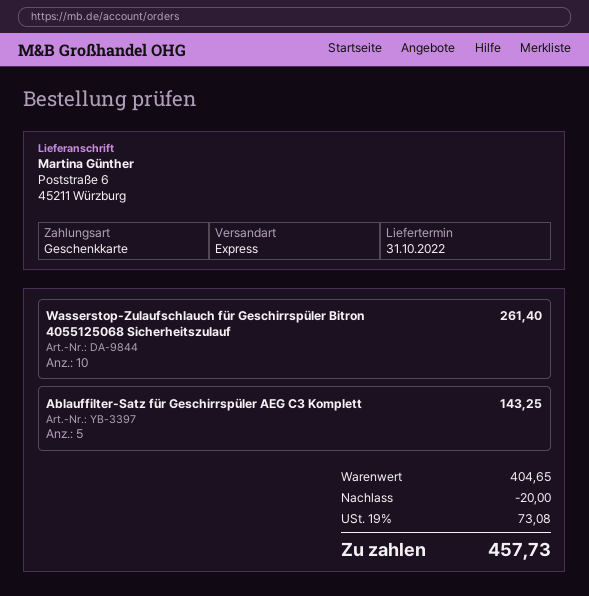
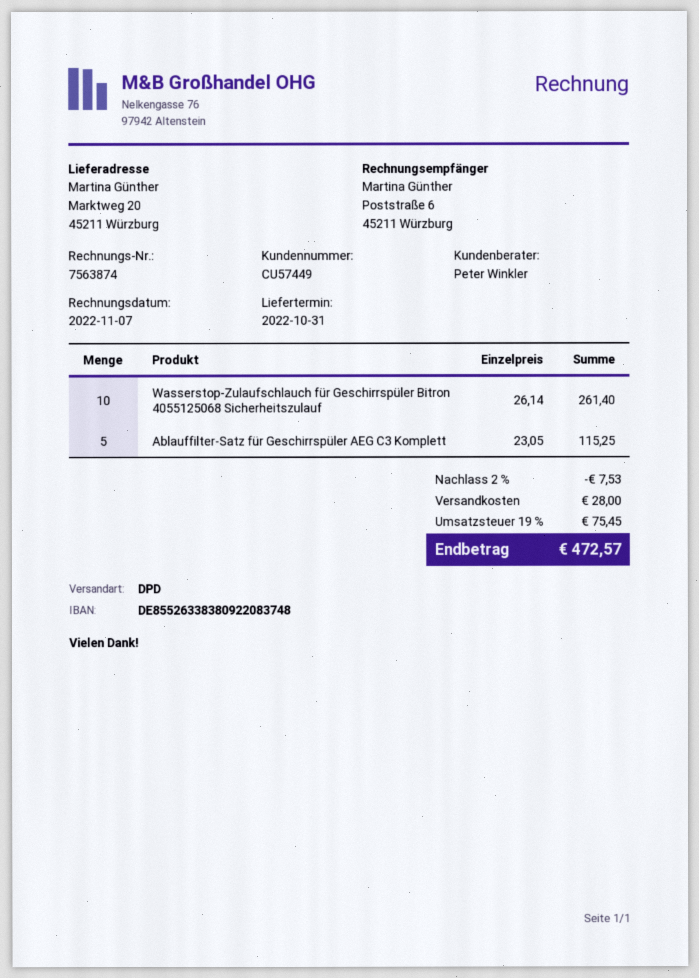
shipping method: express -> DPD
ship to: Poststraße 6, 45211 Würzburg -> Marktweg 20, 45211 Würzburg
Ablauffilter-Satz für Geschirrspüler AEG C3 Komplett: 5 for 143.25 -> 5 for 115.25
discount: 20.00 -> 7.53
shipping: none -> 28.00
tax: 19% = 73.08 -> 19% = 75.45
total: 457.73 -> 472.57

